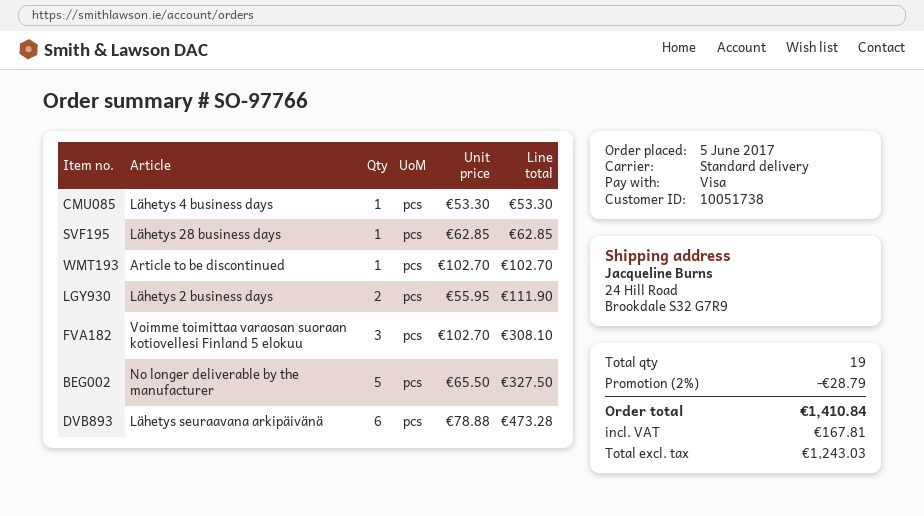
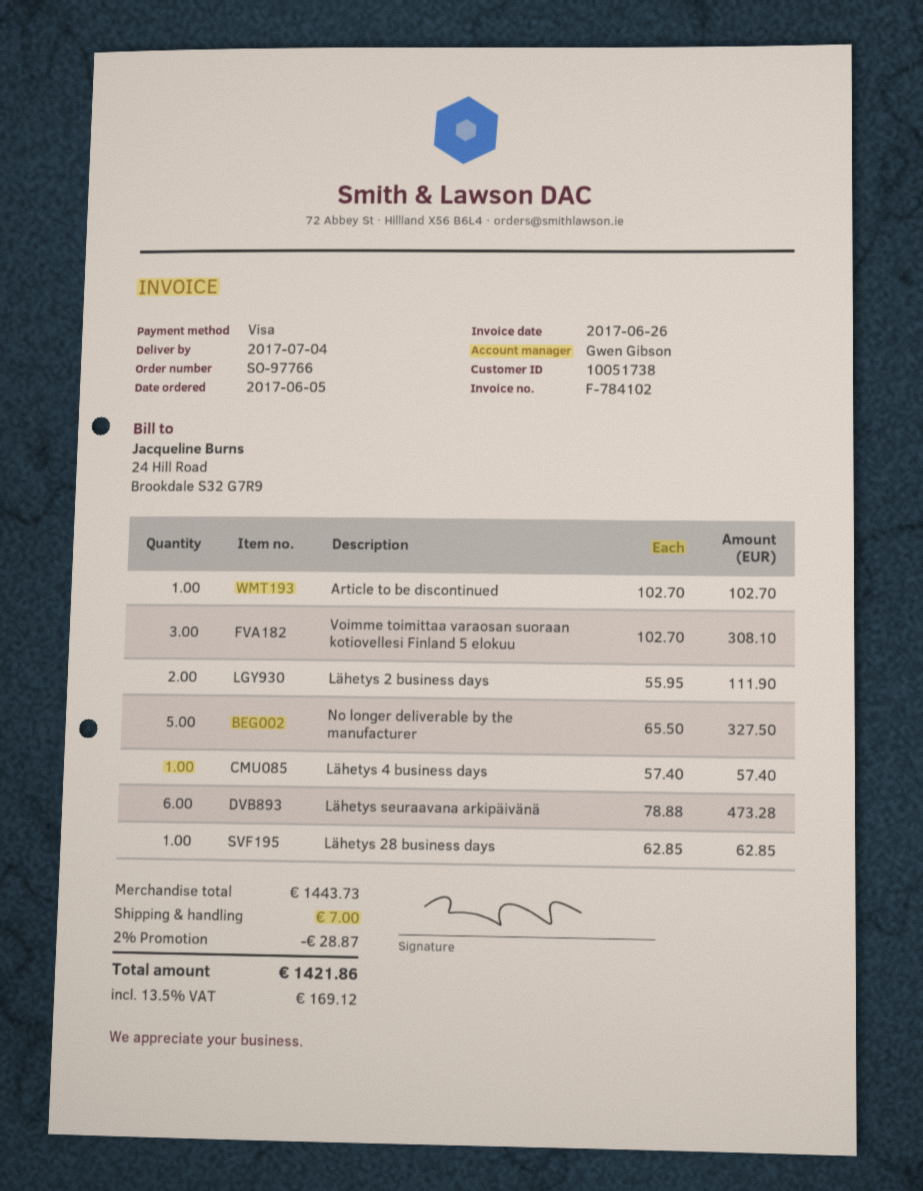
Lähetys 4 business days: 1 x 53.30 = 53.30 -> 1 x 57.40 = 57.40
discount: 2% = 28.79 -> 2% = 28.87
shipping: none -> 7.00
tax: 167.81 -> 169.12
total: 1410.84 -> 1421.86

